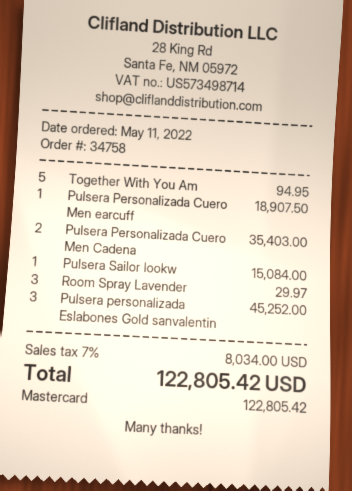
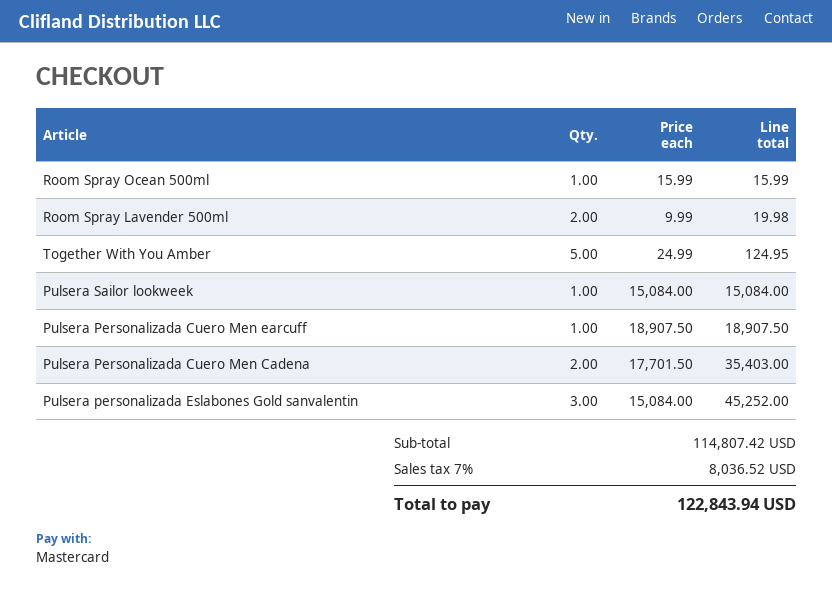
Together With You Am: 5 for 94.95 -> 5 for 124.95
Room Spray Lavender: 3 for 29.97 -> 2 for 19.98
Room Spray Ocean 500ml: none -> 1 for 15.99
tax: 7% = 8034.00 -> 7% = 8036.52
total: 122805.42 -> 122843.94

